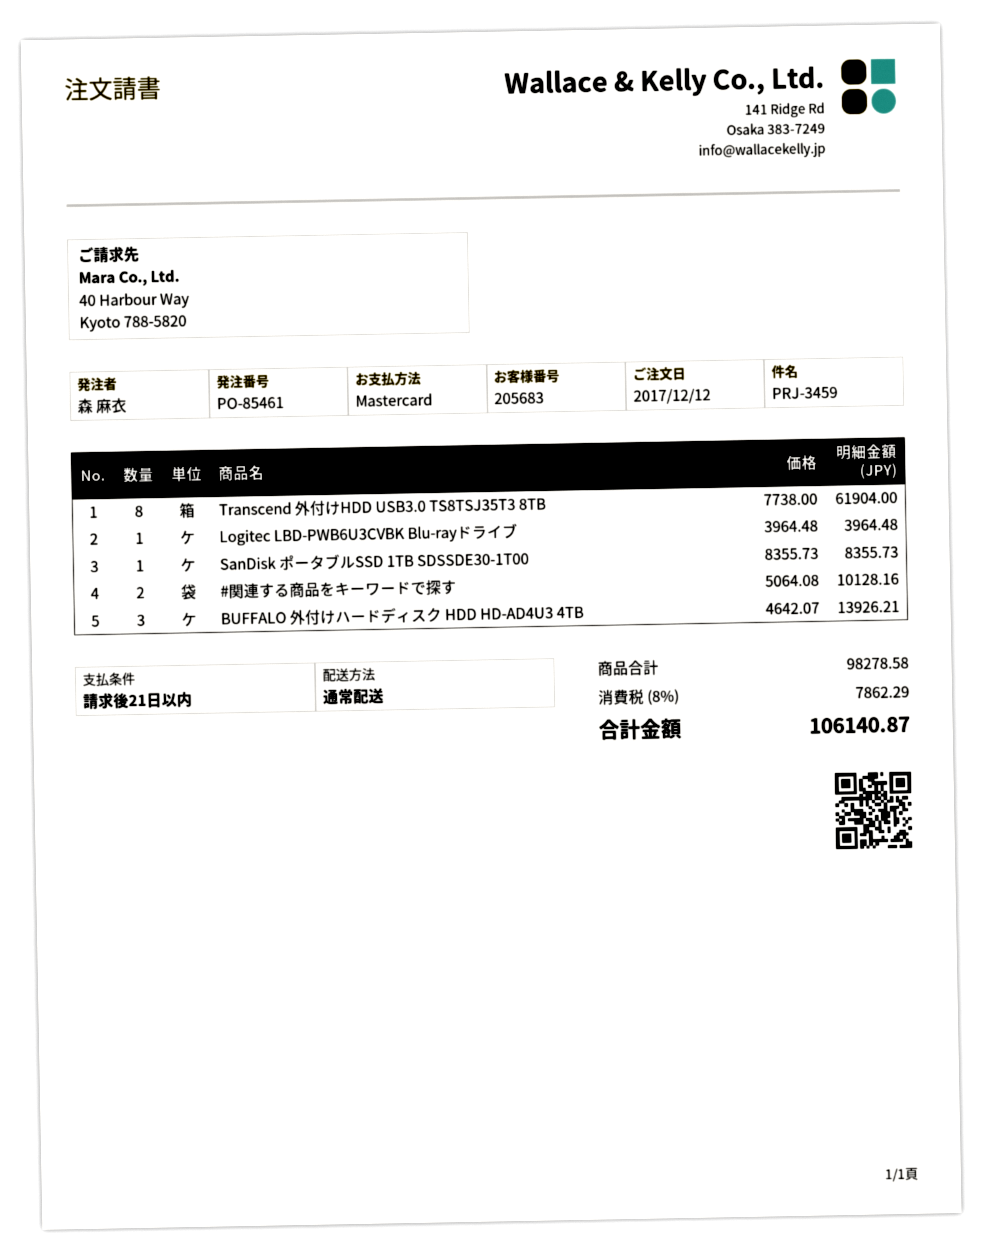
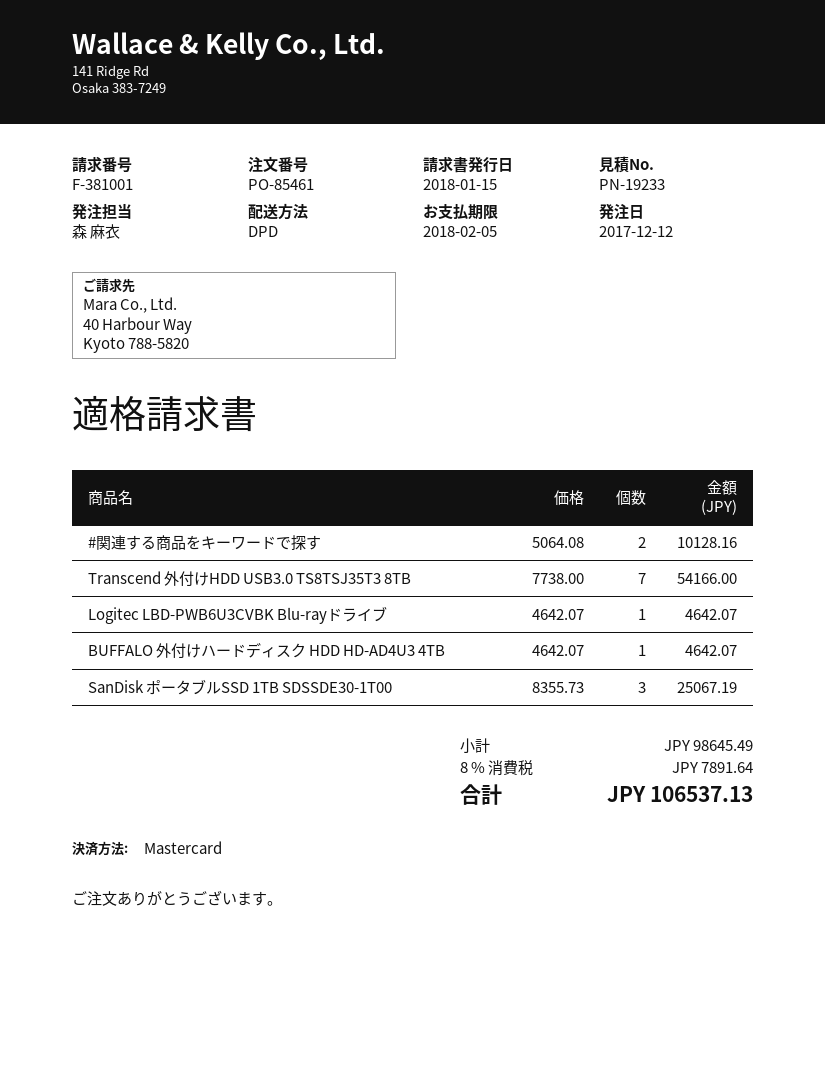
shipping method: standard -> DPD
Transcend 外付けHDD USB3.0 TS8TSJ35T3 8TB: 8 x 7738.00 = 61904.00 -> 7 x 7738.00 = 54166.00
Logitec LBD-PWB6U3CVBK Blu-rayドライブ: 1 x 3964.48 = 3964.48 -> 1 x 4642.07 = 4642.07
SanDisk ポータブルSSD 1TB SDSSDE30-1T00: 1 x 8355.73 = 8355.73 -> 3 x 8355.73 = 25067.19
BUFFALO 外付けハードディスク HDD HD-AD4U3 4TB: 3 x 4642.07 = 13926.21 -> 1 x 4642.07 = 4642.07
subtotal: 98278.58 -> 98645.49
tax: 8% = 7862.29 -> 8% = 7891.64
total: 106140.87 -> 106537.13

